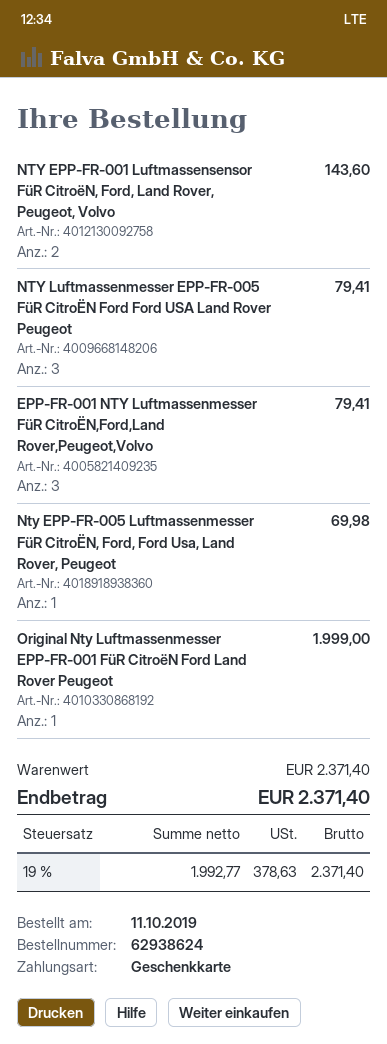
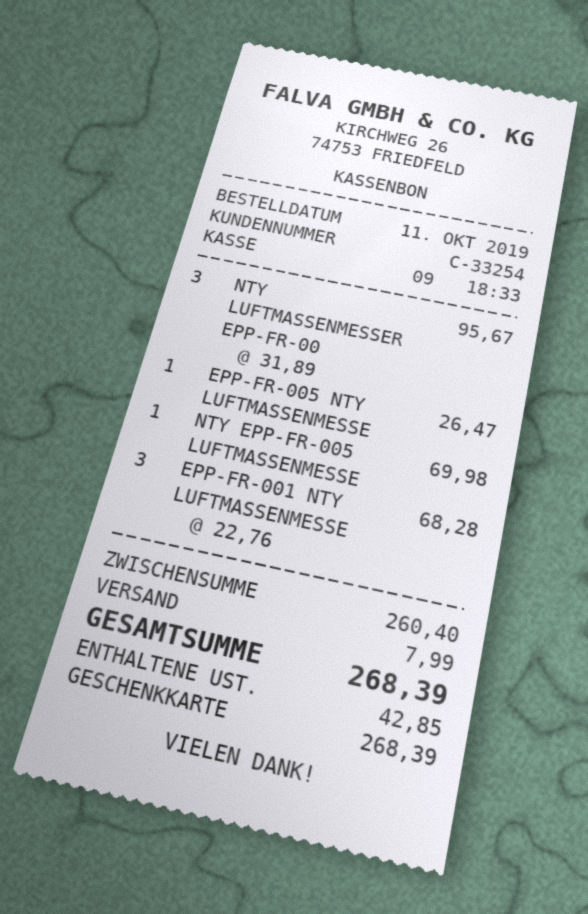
NTY EPP-FR-001 Luftmassensensor FüR CitroëN, Ford, Land Rover, Peugeot, Volvo: 2 for 143.60 -> none
NTY Luftmassenmesser EPP-FR-005 FüR CitroËN Ford Ford USA Land Rover Peugeot: 3 for 79.41 -> 3 for 95.67
EPP-FR-001 NTY Luftmassenmesser FüR CitroËN,Ford,Land Rover,Peugeot,Volvo: 3 for 79.41 -> 3 for 68.28
Original Nty Luftmassenmesser EPP-FR-001 FüR CitroëN Ford Land Rover Peugeot: 1 for 1999.00 -> none
EPP-FR-005 NTY LUFTMASSENMESSE: none -> 1 for 26.47
subtotal: 2371.40 -> 260.40
shipping: none -> 7.99
tax: 378.63 -> 42.85
total: 2371.40 -> 268.39

